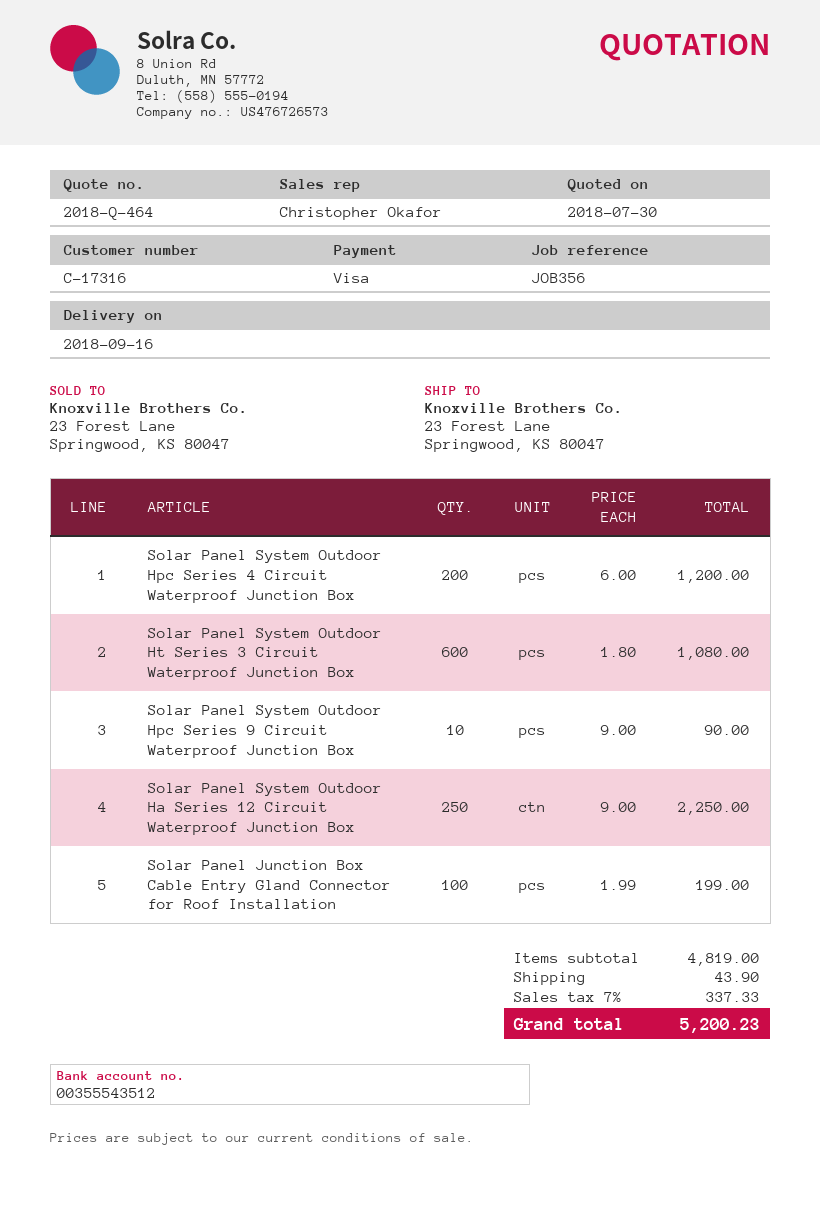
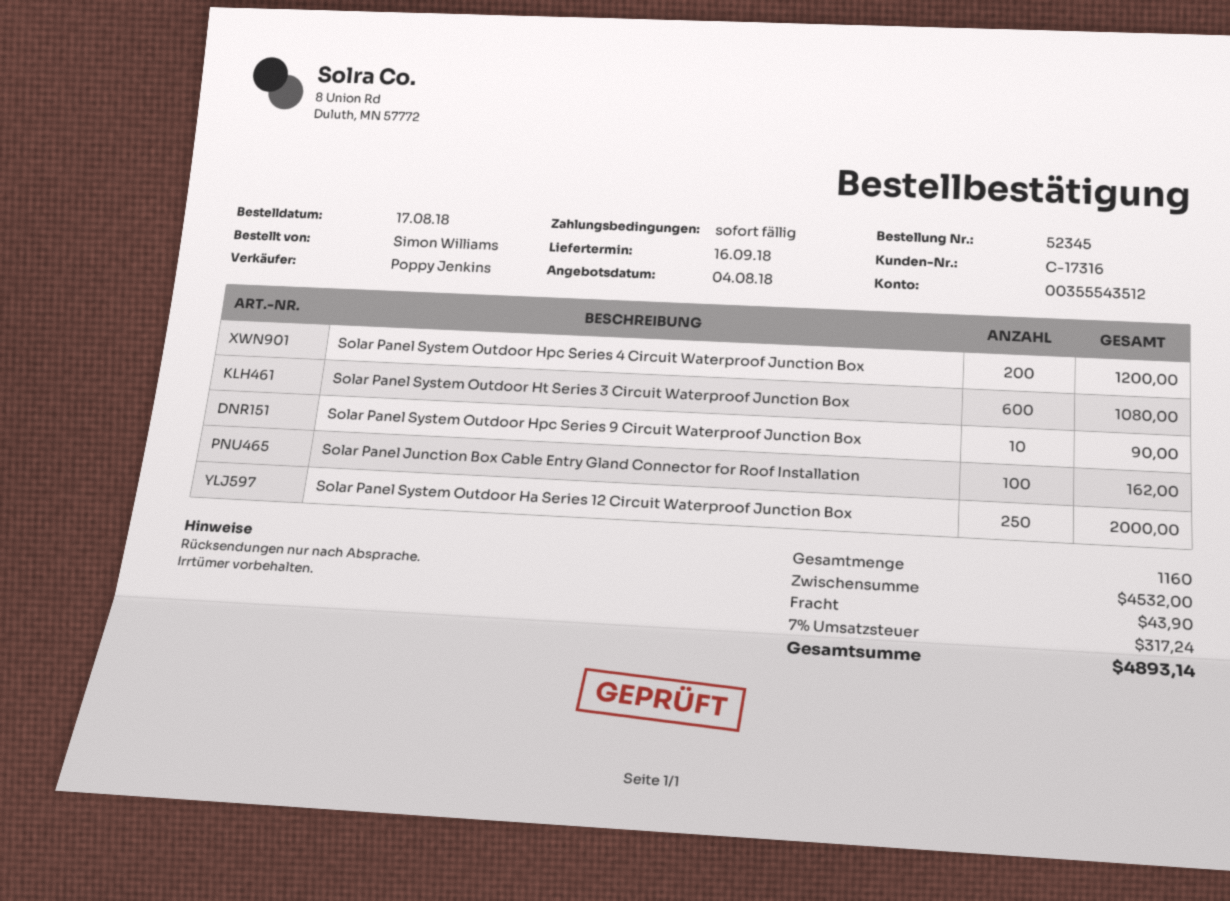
quote date: 2018-07-30 -> 2018-08-04
sales rep: Christopher Okafor -> Poppy Jenkins
Solar Panel System Outdoor Ha Series 12 Circuit Waterproof Junction Box: 250 for 2250.00 -> 250 for 2000.00
Solar Panel Junction Box Cable Entry Gland Connector for Roof Installation: 100 for 199.00 -> 100 for 162.00
subtotal: 4819.00 -> 4532.00
tax: 7% = 337.33 -> 7% = 317.24
total: 5200.23 -> 4893.14

